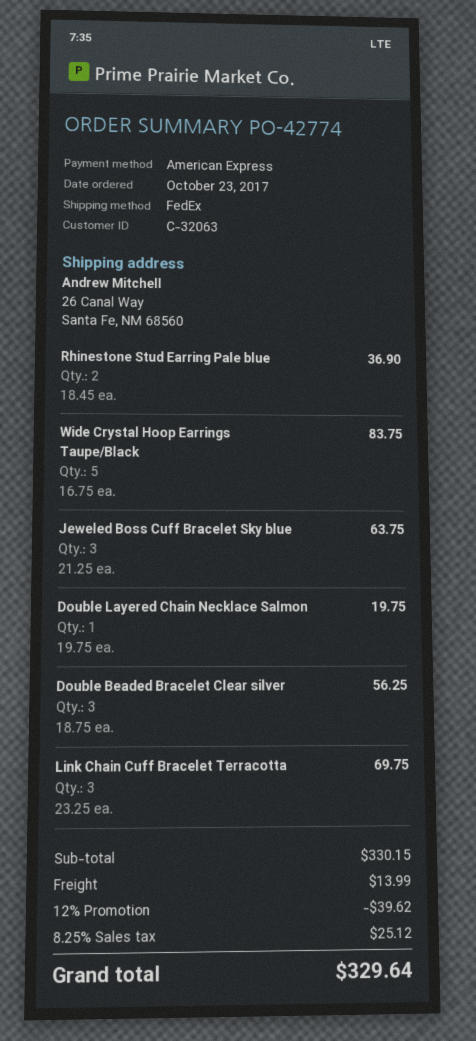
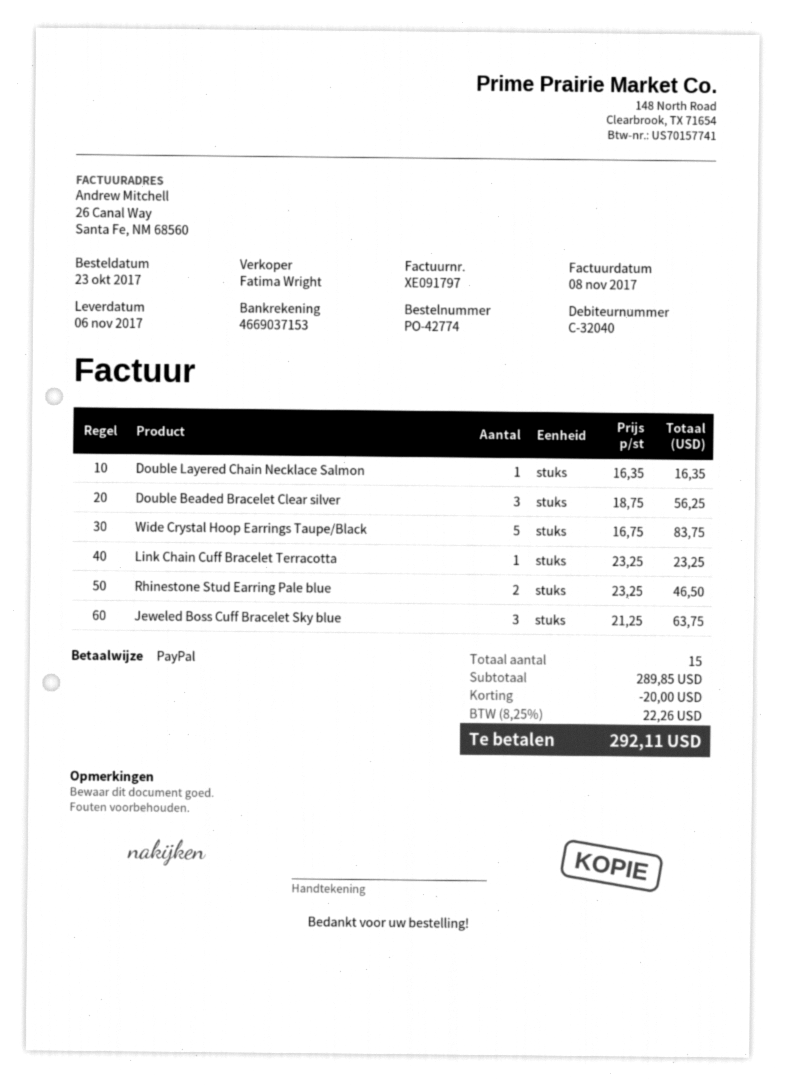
customer number: C-32063 -> C-32040
payment method: American Express -> PayPal
Rhinestone Stud Earring Pale blue: 2 x 18.45 = 36.90 -> 2 x 23.25 = 46.50
Double Layered Chain Necklace Salmon: 1 x 19.75 = 19.75 -> 1 x 16.35 = 16.35
Link Chain Cuff Bracelet Terracotta: 3 x 23.25 = 69.75 -> 1 x 23.25 = 23.25
subtotal: 330.15 -> 289.85
discount: 39.62 -> 20.00
shipping: 13.99 -> none
tax: 8.25% = 25.12 -> 8.25% = 22.26
total: 329.64 -> 292.11

